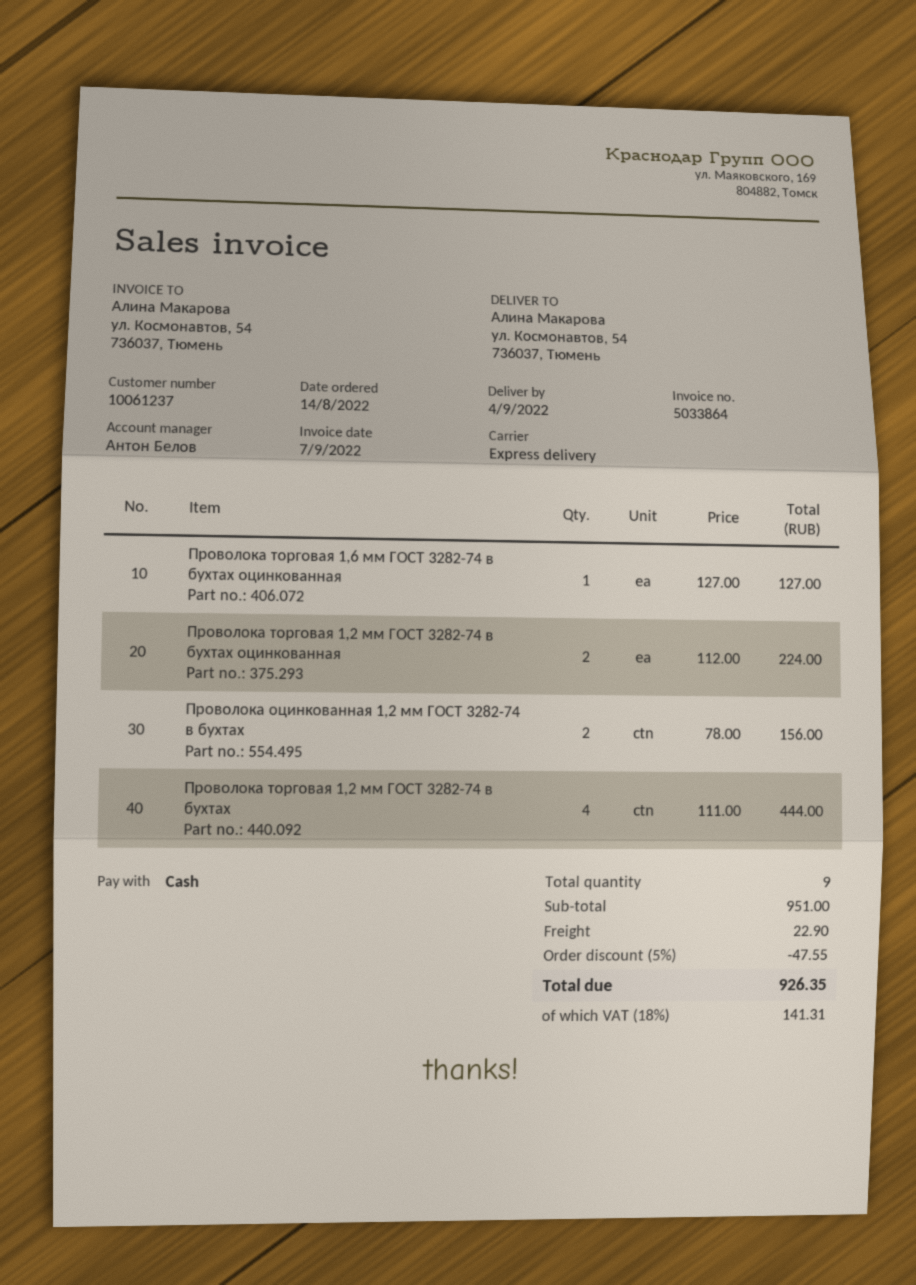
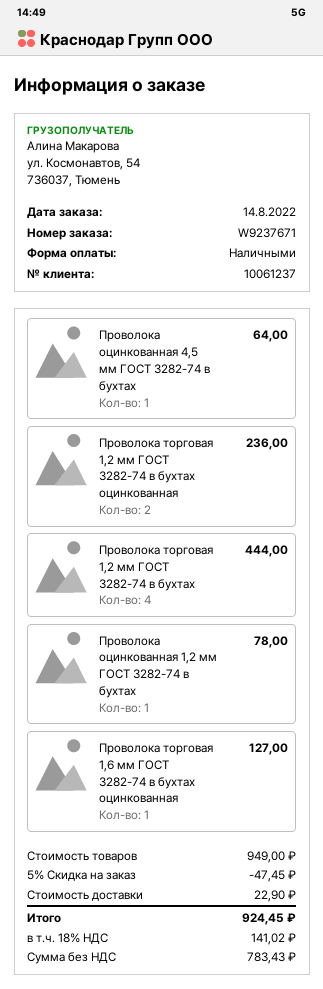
Проволока торговая 1,2 мм ГОСТ 3282-74 в бухтах оцинкованная: 2 for 224.00 -> 2 for 236.00
Проволока оцинкованная 1,2 мм ГОСТ 3282-74 в бухтах: 2 for 156.00 -> 1 for 78.00
Проволока оцинкованная 4,5 мм ГОСТ 3282-74 в бухтах: none -> 1 for 64.00
subtotal: 951.00 -> 949.00
discount: 5% = 47.55 -> 5% = 47.45
tax: 18% = 141.31 -> 18% = 141.02
total: 926.35 -> 924.45

